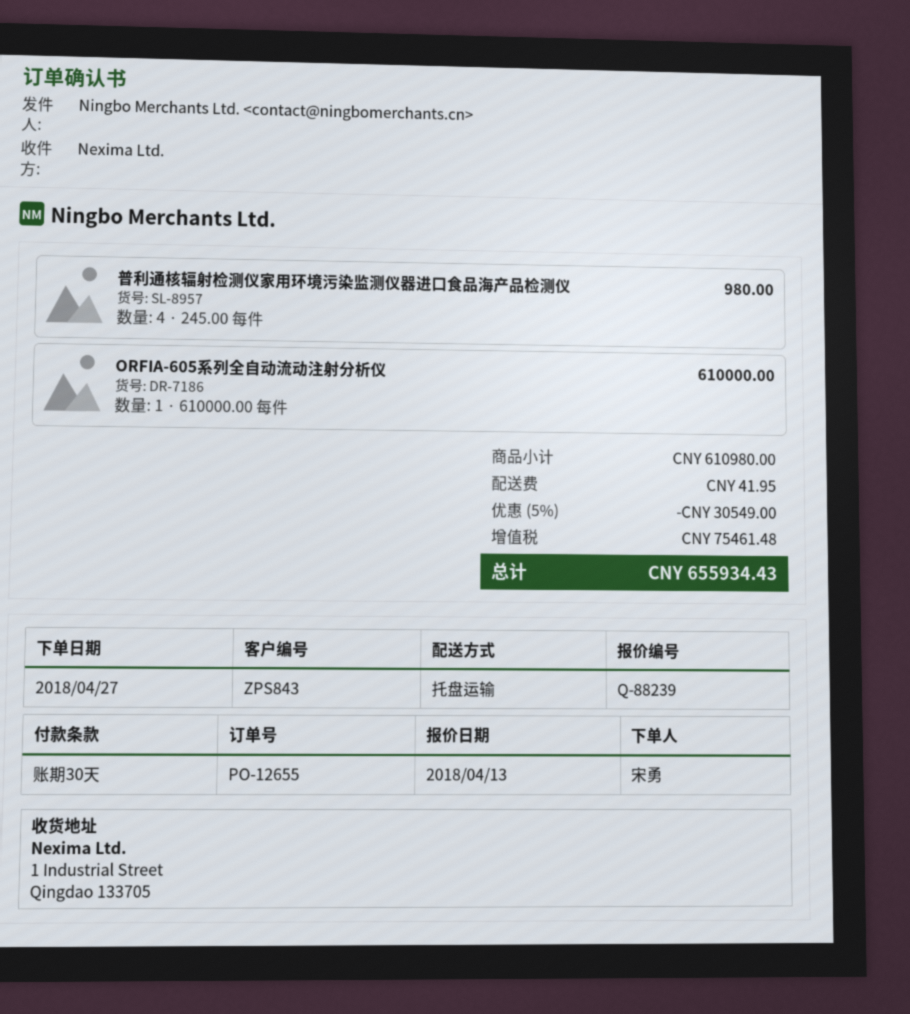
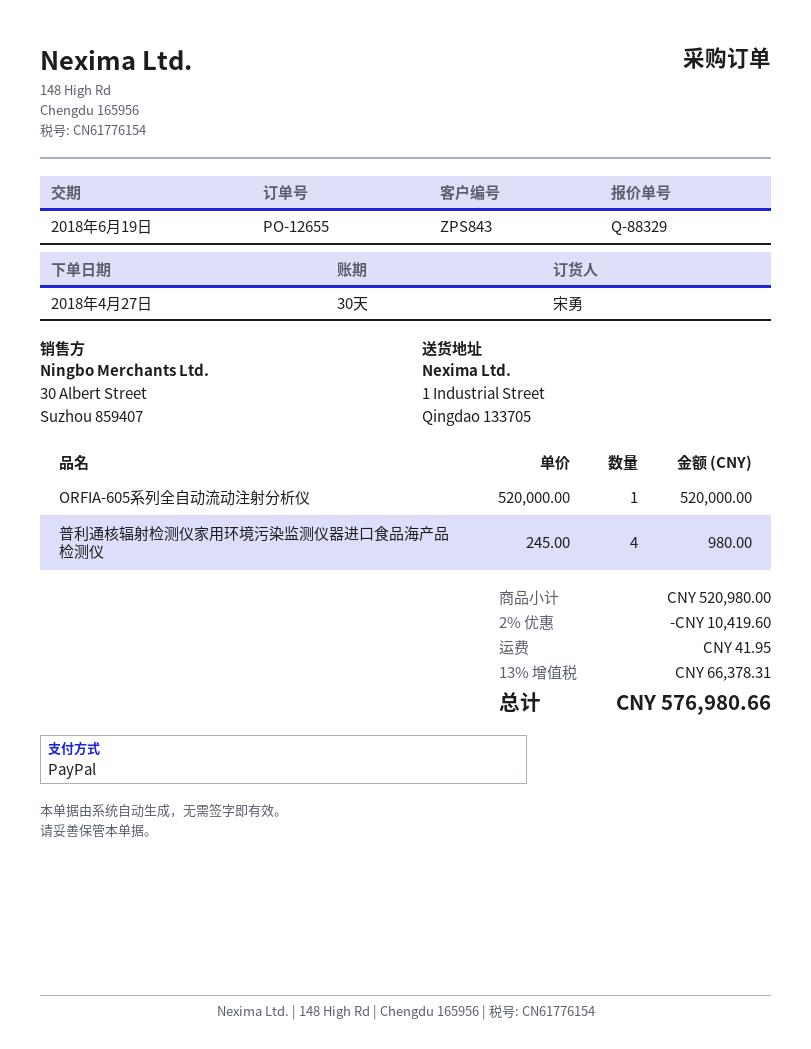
quote number: Q-88239 -> Q-88329
ORFIA-605系列全自动流动注射分析仪: 1 x 610000.00 = 610000.00 -> 1 x 520000.00 = 520000.00
subtotal: 610980.00 -> 520980.00
discount: 5% = 30549.00 -> 2% = 10419.60
tax: 75461.48 -> 66378.31
total: 655934.43 -> 576980.66

